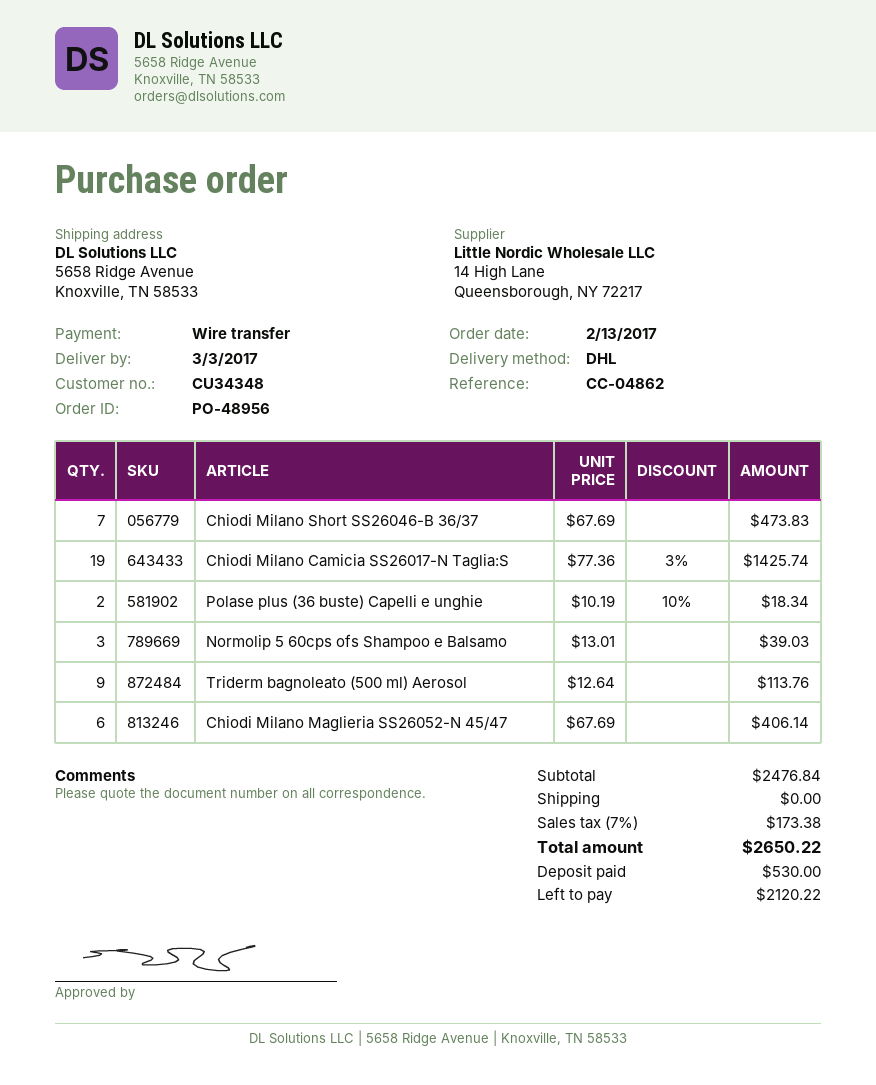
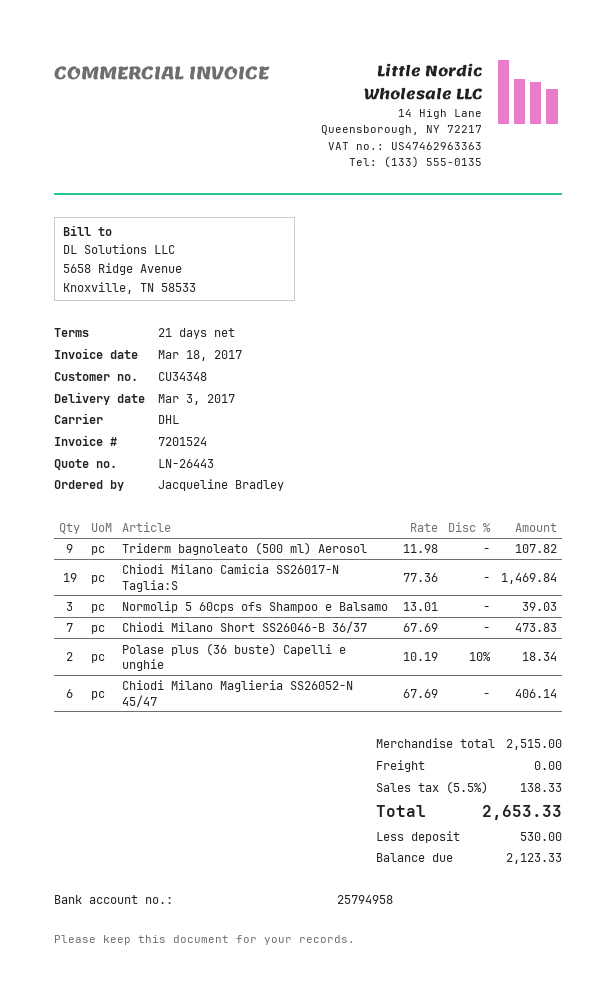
Chiodi Milano Camicia SS26017-N Taglia:S: 19 x 77.36 - 3% = 1425.74 -> 19 x 77.36 = 1469.84
Triderm bagnoleato (500 ml) Aerosol: 9 x 12.64 = 113.76 -> 9 x 11.98 = 107.82
subtotal: 2476.84 -> 2515.00
tax: 7% = 173.38 -> 5.5% = 138.33
total: 2650.22 -> 2653.33
balance: 2120.22 -> 2123.33

